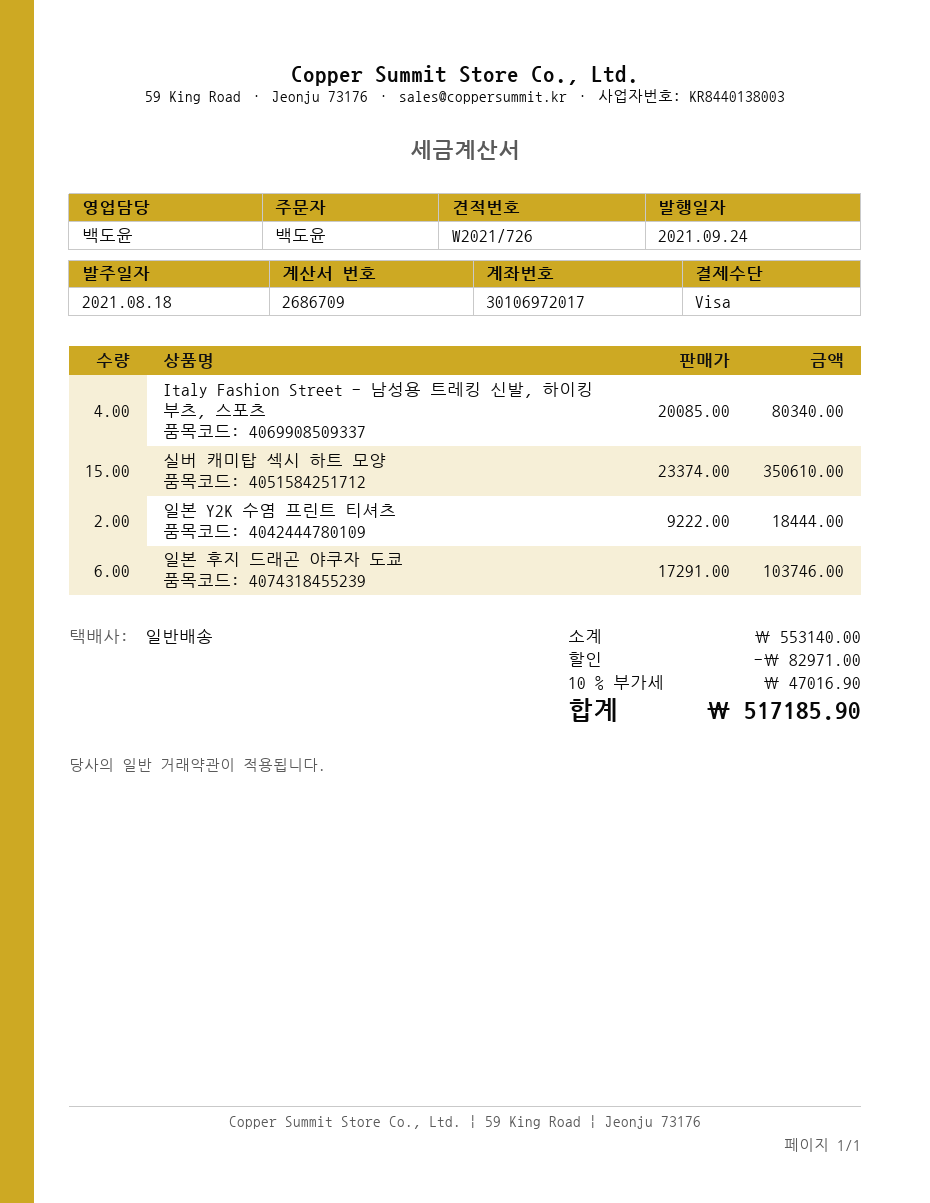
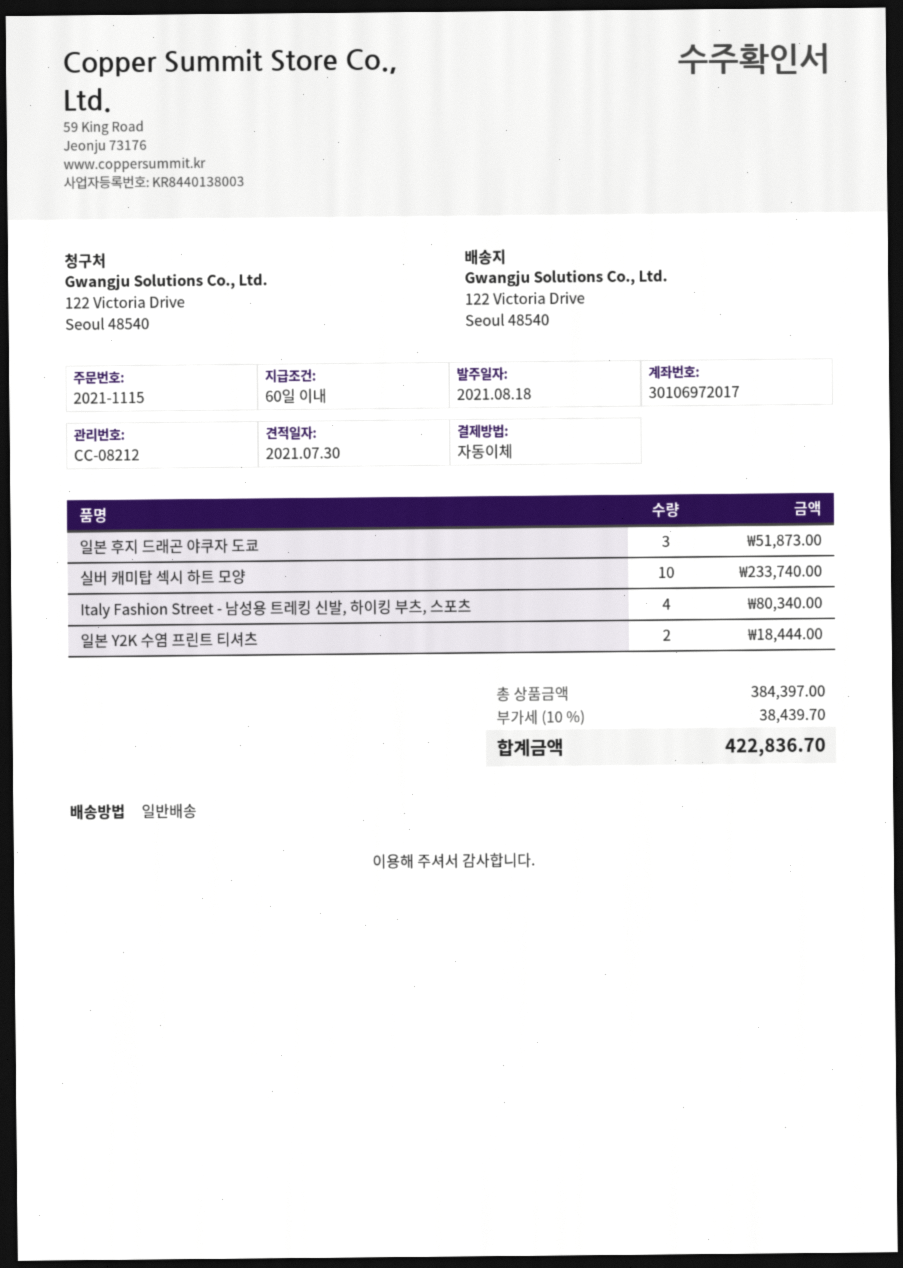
payment method: Visa -> direct debit
실버 캐미탑 섹시 하트 모양: 15 for 350610.00 -> 10 for 233740.00
일본 후지 드래곤 야쿠자 도쿄: 6 for 103746.00 -> 3 for 51873.00
subtotal: 553140.00 -> 384397.00
discount: 82971.00 -> none
tax: 10% = 47016.90 -> 10% = 38439.70
total: 517185.90 -> 422836.70

